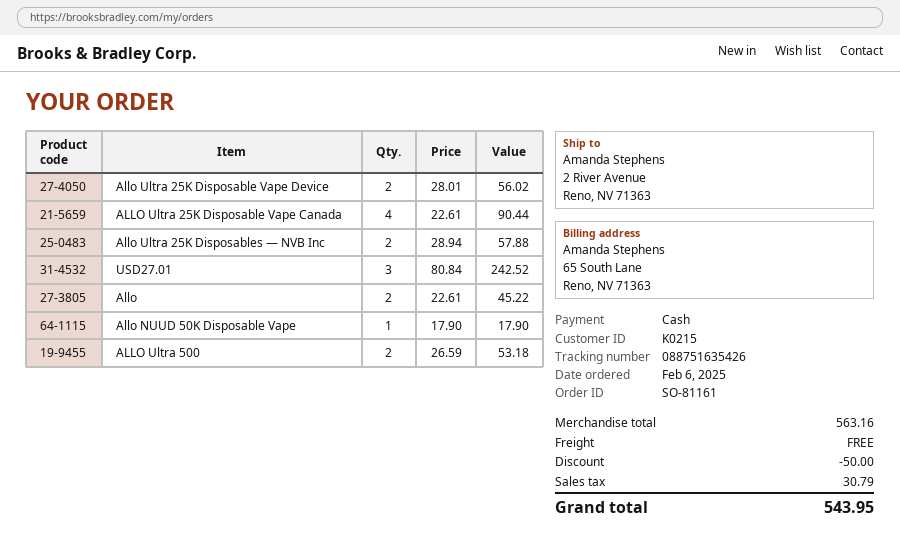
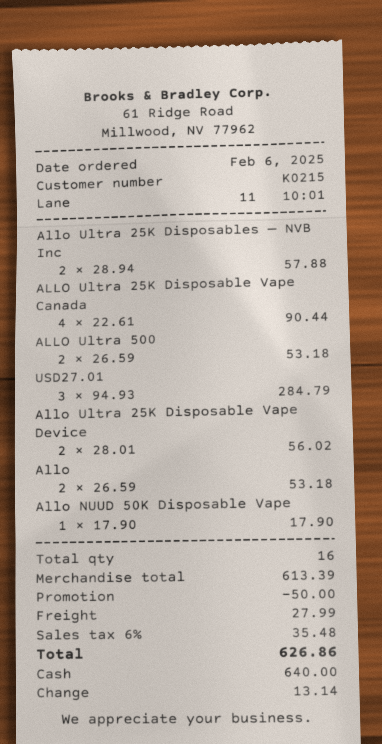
USD27.01: 3 x 80.84 = 242.52 -> 3 x 94.93 = 284.79
Allo: 2 x 22.61 = 45.22 -> 2 x 26.59 = 53.18
subtotal: 563.16 -> 613.39
shipping: 0.00 -> 27.99
tax: 30.79 -> 35.48
total: 543.95 -> 626.86

